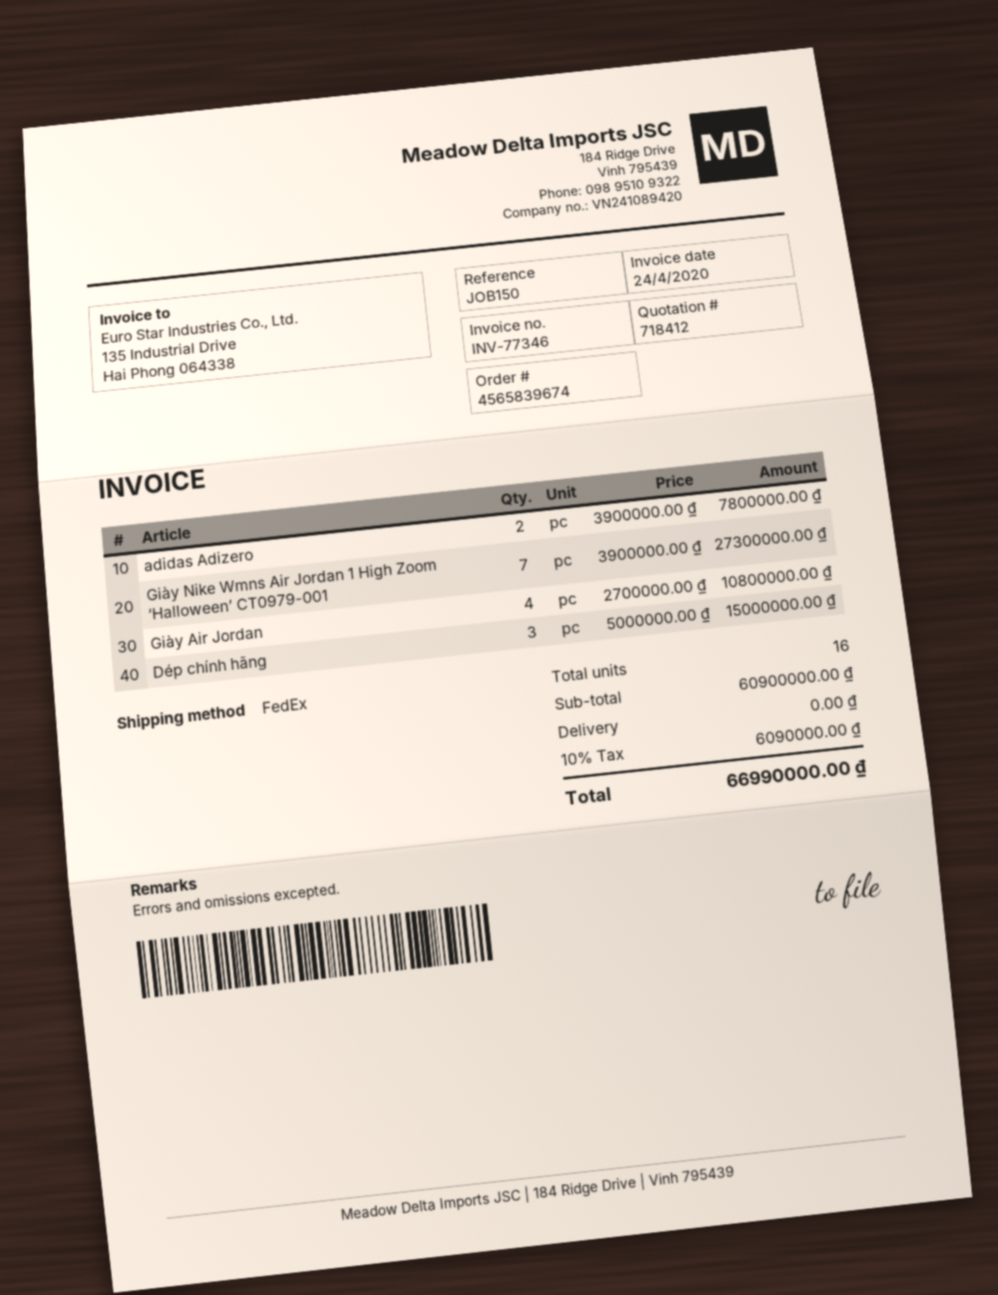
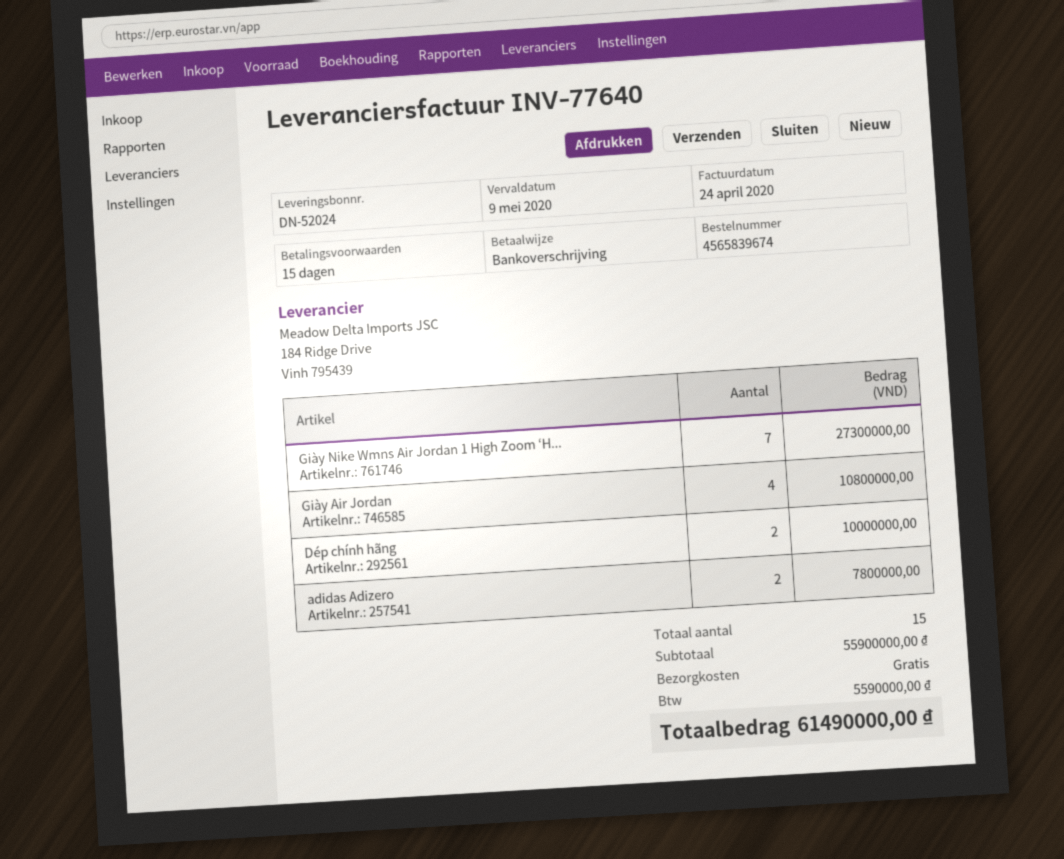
invoice number: INV-77346 -> INV-77640
Dép chính hãng: 3 for 15000000.00 -> 2 for 10000000.00
total quantity: 16 -> 15
subtotal: 60900000.00 -> 55900000.00
tax: 6090000.00 -> 5590000.00
total: 66990000.00 -> 61490000.00

